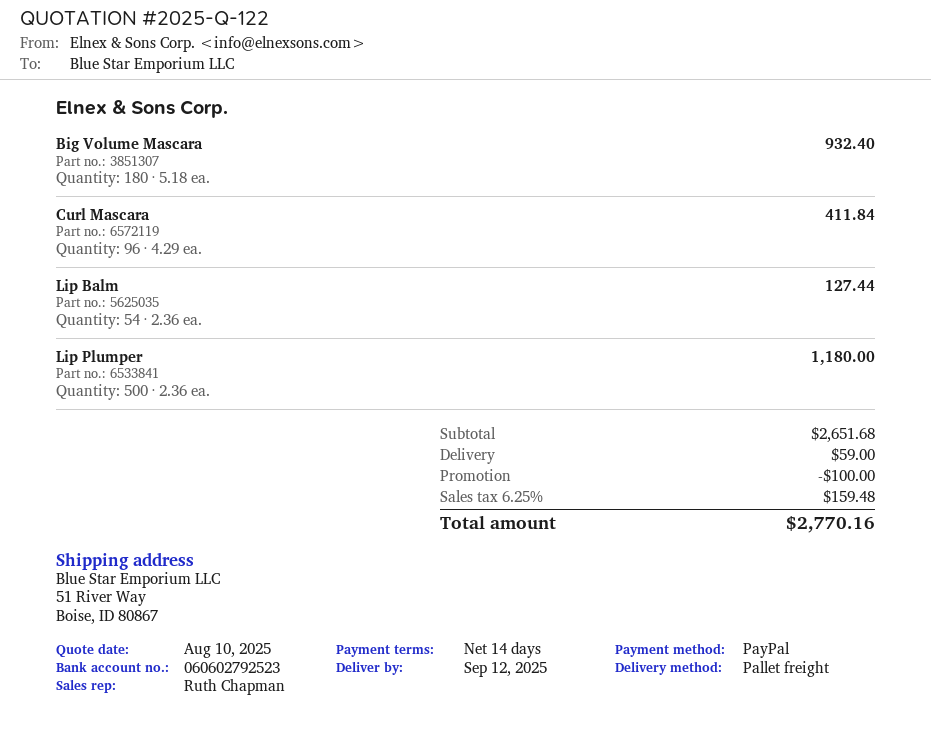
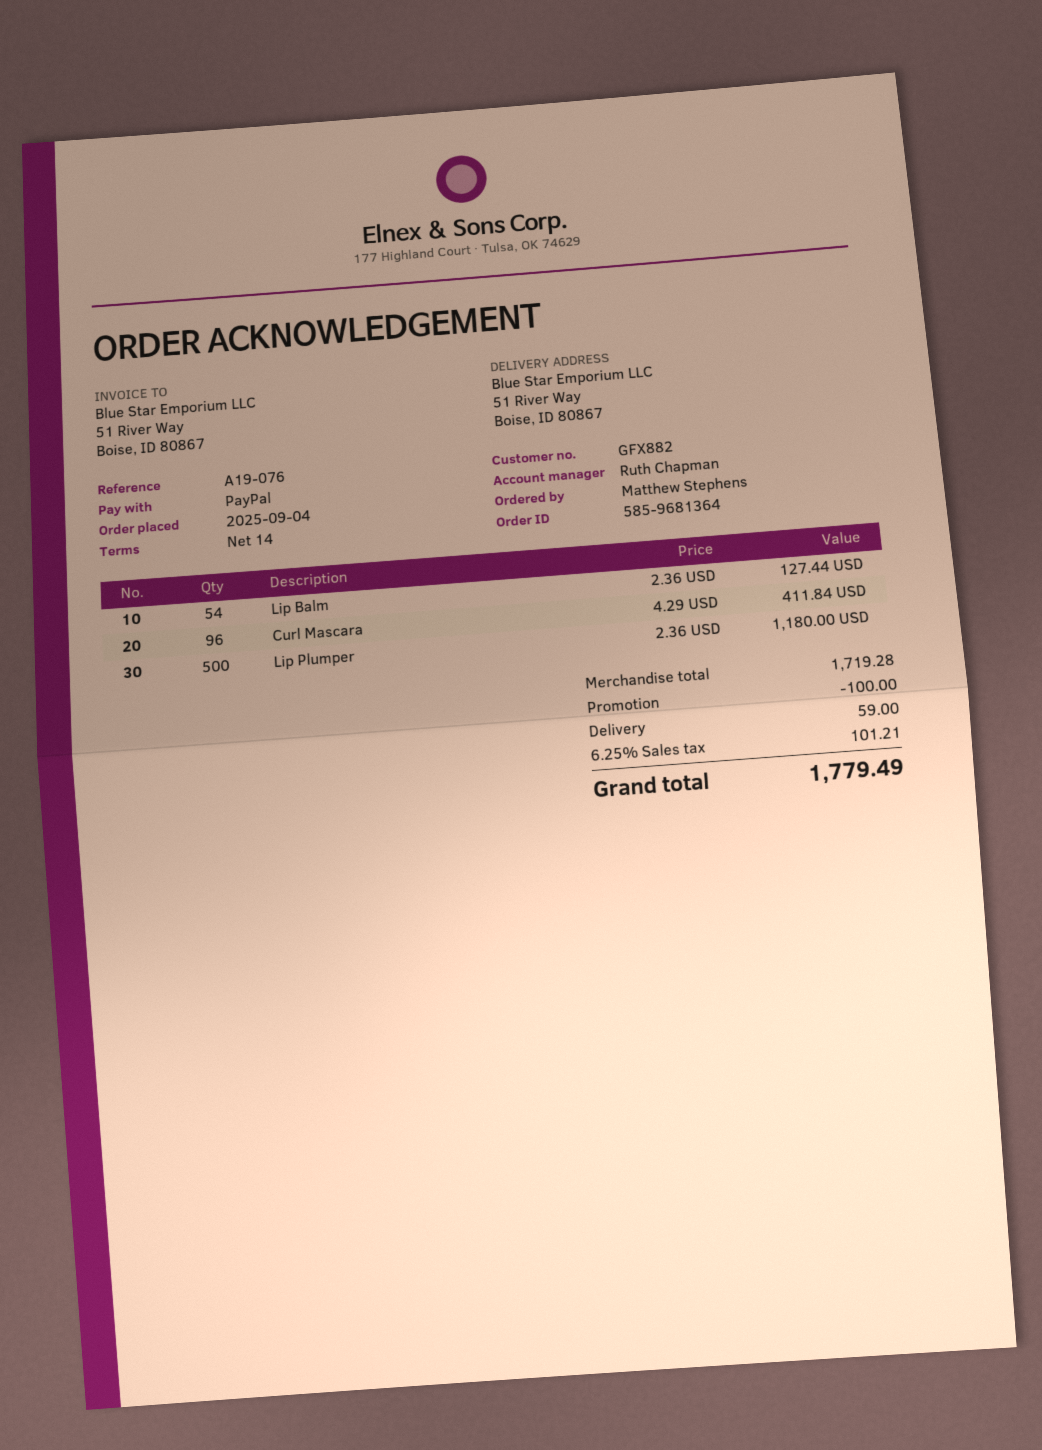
Big Volume Mascara: 180 x 5.18 = 932.40 -> none
subtotal: 2651.68 -> 1719.28
tax: 6.25% = 159.48 -> 6.25% = 101.21
total: 2770.16 -> 1779.49

